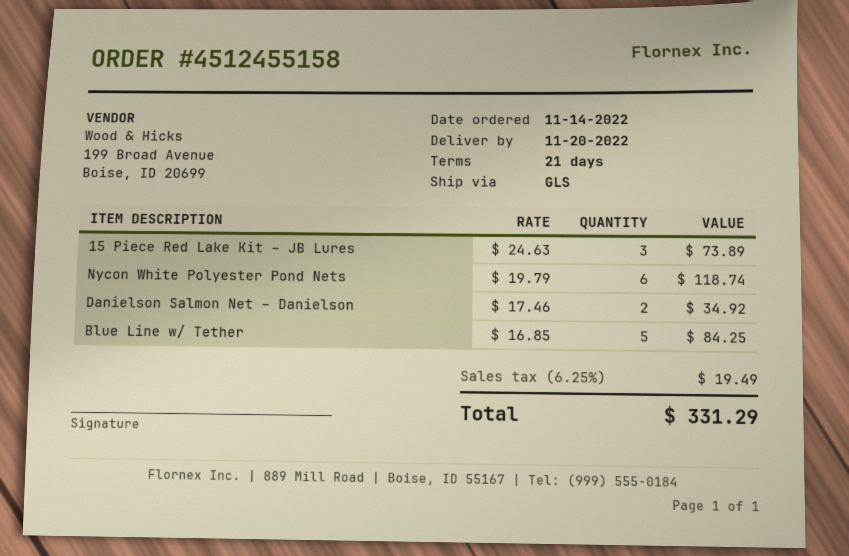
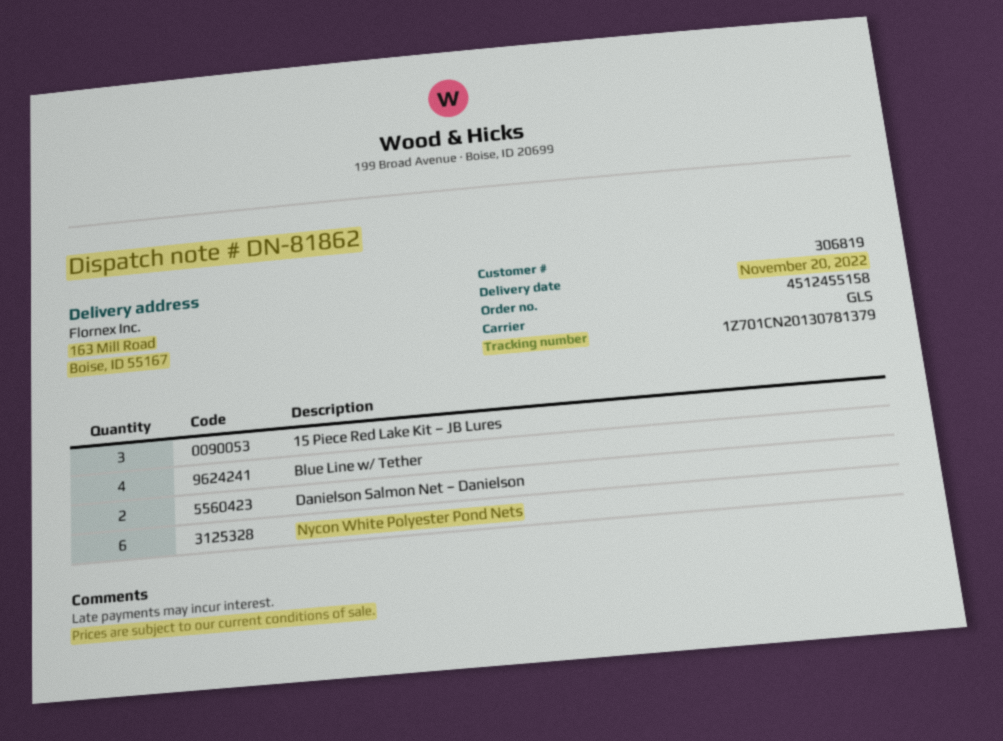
Blue Line w/ Tether: 5 -> 4

